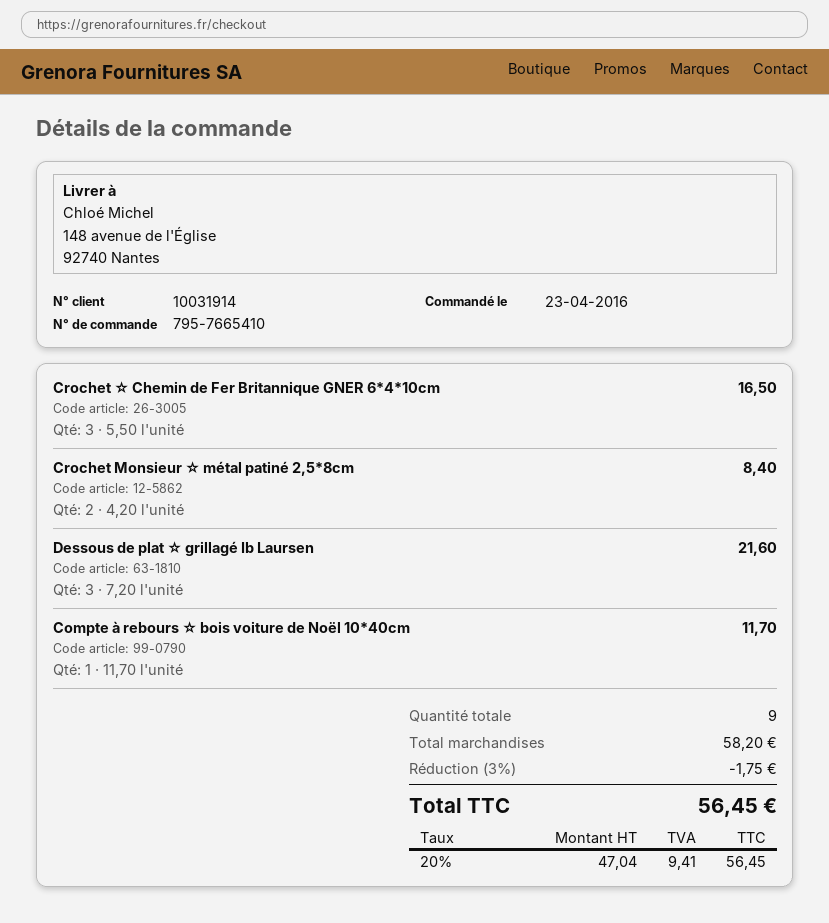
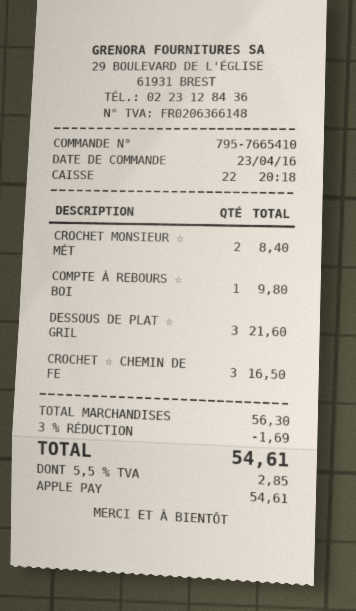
Compte à rebours ☆ bois voiture de Noël 10*40cm: 1 for 11.70 -> 1 for 9.80
subtotal: 58.20 -> 56.30
discount: 3% = 1.75 -> 3% = 1.69
tax: 20% = 9.41 -> 5.5% = 2.85
total: 56.45 -> 54.61

